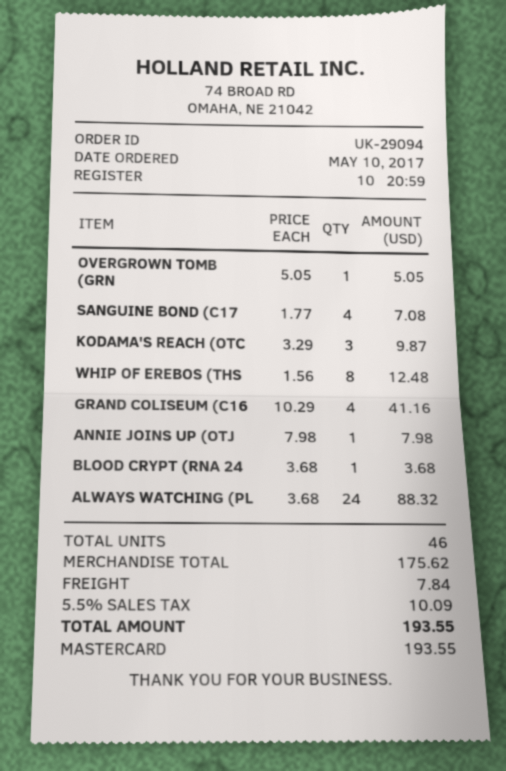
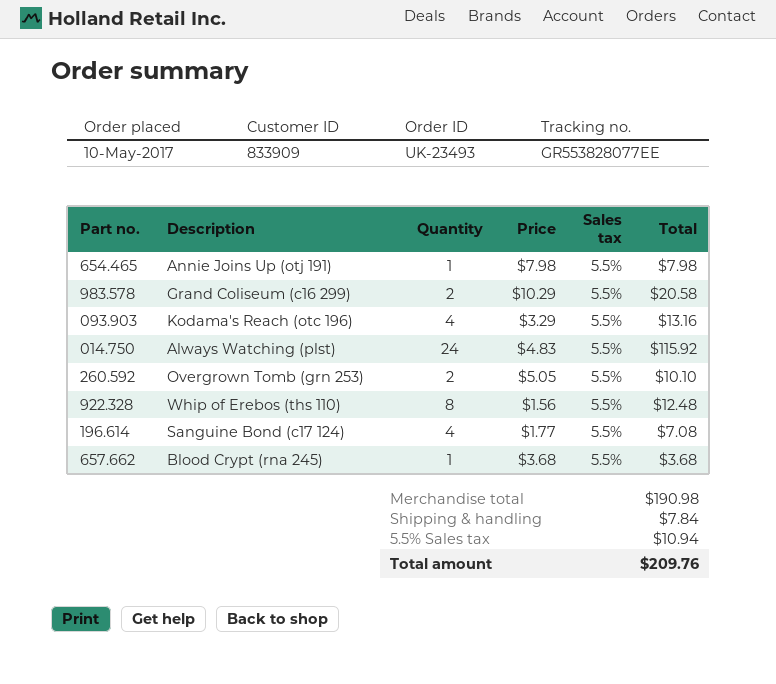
order number: UK-29094 -> UK-23493
OVERGROWN TOMB (GRN: 1 x 5.05 = 5.05 -> 2 x 5.05 = 10.10
KODAMA'S REACH (OTC: 3 x 3.29 = 9.87 -> 4 x 3.29 = 13.16
GRAND COLISEUM (C16: 4 x 10.29 = 41.16 -> 2 x 10.29 = 20.58
ALWAYS WATCHING (PL: 24 x 3.68 = 88.32 -> 24 x 4.83 = 115.92
subtotal: 175.62 -> 190.98
tax: 5.5% = 10.09 -> 5.5% = 10.94
total: 193.55 -> 209.76

